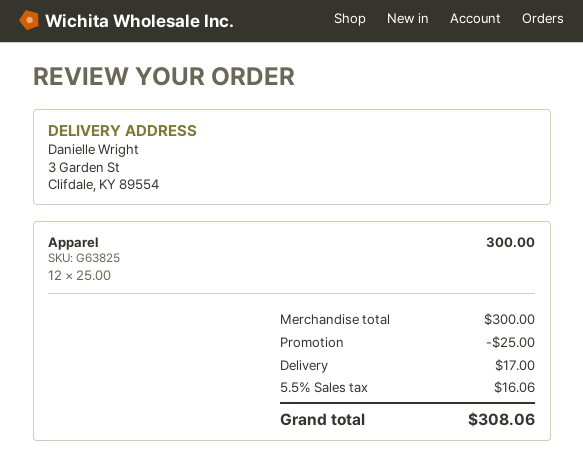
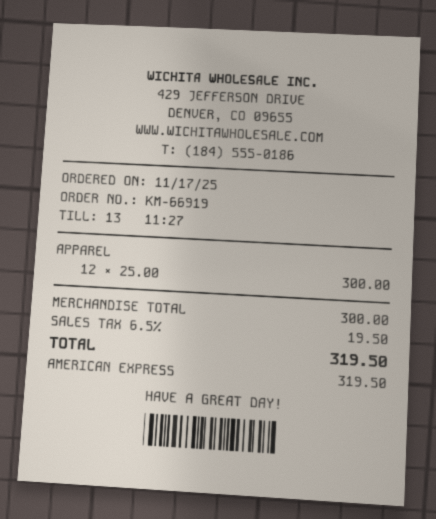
discount: 25.00 -> none
shipping: 17.00 -> none
tax: 5.5% = 16.06 -> 6.5% = 19.50
total: 308.06 -> 319.50

